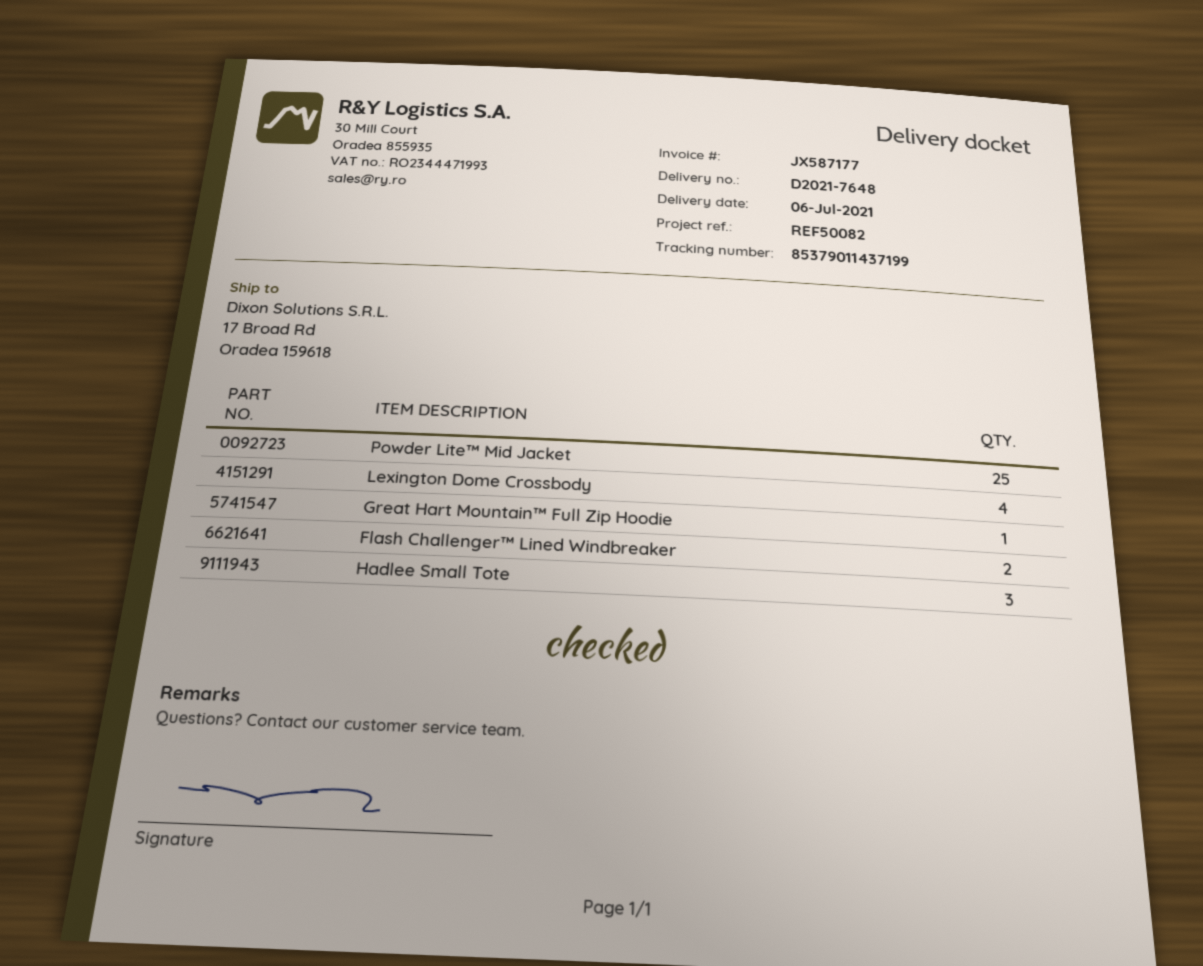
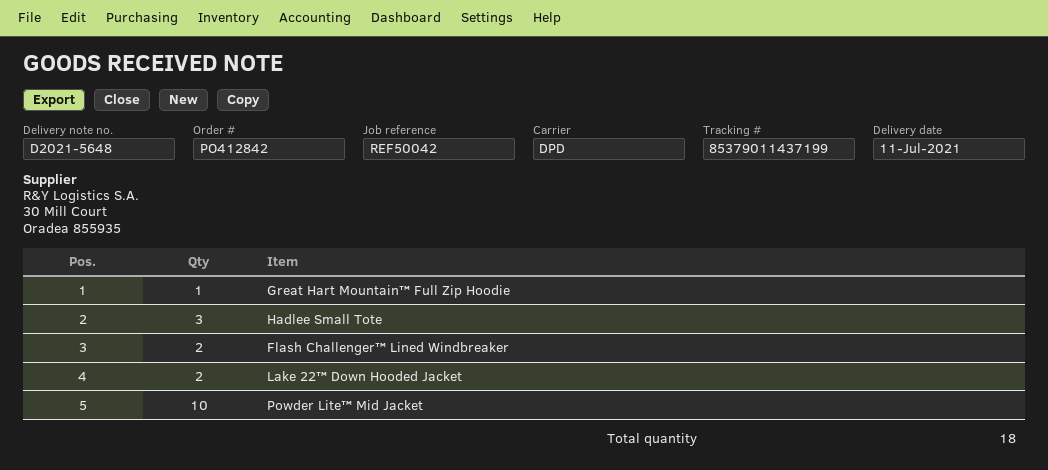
delivery note number: D2021-7648 -> D2021-5648
delivery date: 2021-07-06 -> 2021-07-11
reference: REF50082 -> REF50042
Powder Lite™ Mid Jacket: 25 -> 10
Lexington Dome Crossbody: 4 -> none
Lake 22™ Down Hooded Jacket: none -> 2

